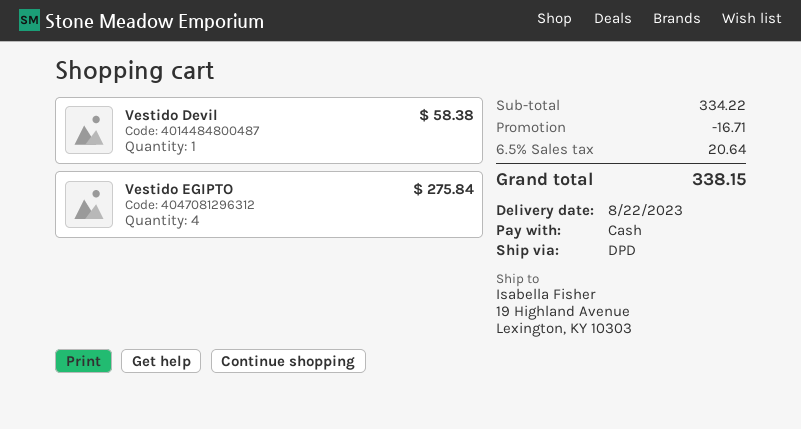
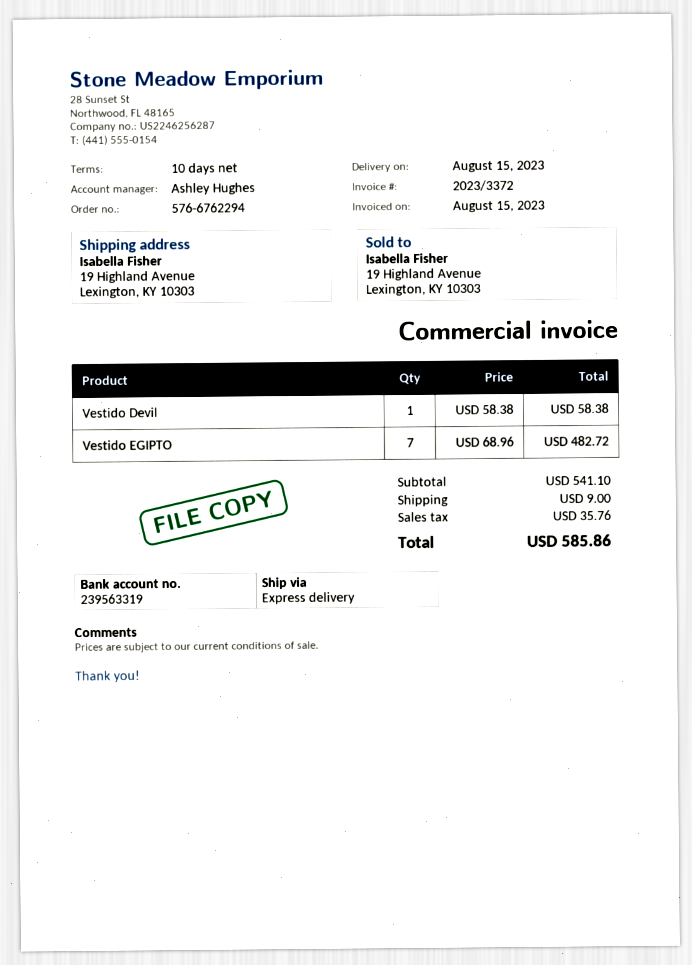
delivery date: 2023-08-22 -> 2023-08-15
shipping method: DPD -> express
Vestido EGIPTO: 4 for 275.84 -> 7 for 482.72
subtotal: 334.22 -> 541.10
discount: 16.71 -> none
shipping: none -> 9.00
tax: 20.64 -> 35.76
total: 338.15 -> 585.86

